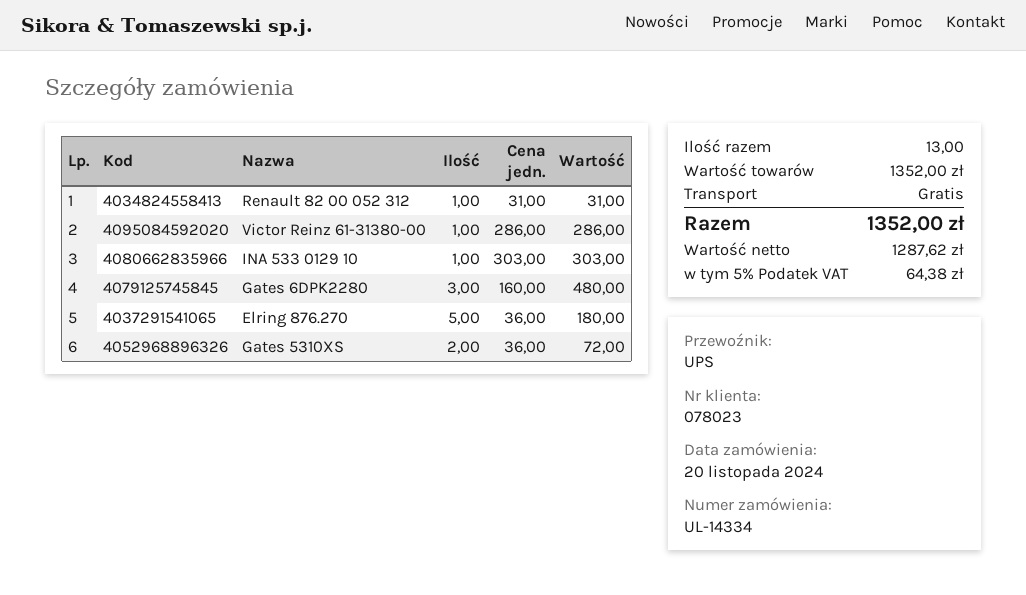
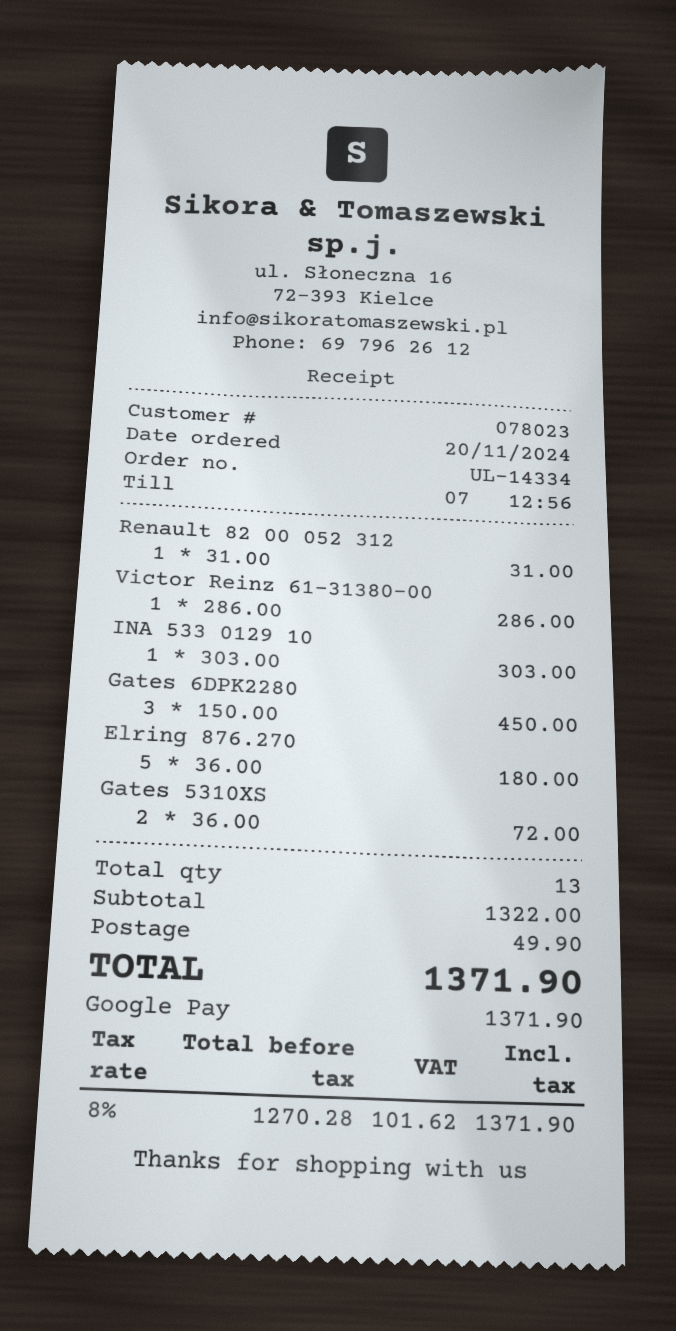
Gates 6DPK2280: 3 x 160.00 = 480.00 -> 3 x 150.00 = 450.00
subtotal: 1352.00 -> 1322.00
shipping: 0.00 -> 49.90
net: 1287.62 -> 1270.28
tax: 5% = 64.38 -> 8% = 101.62
total: 1352.00 -> 1371.90

